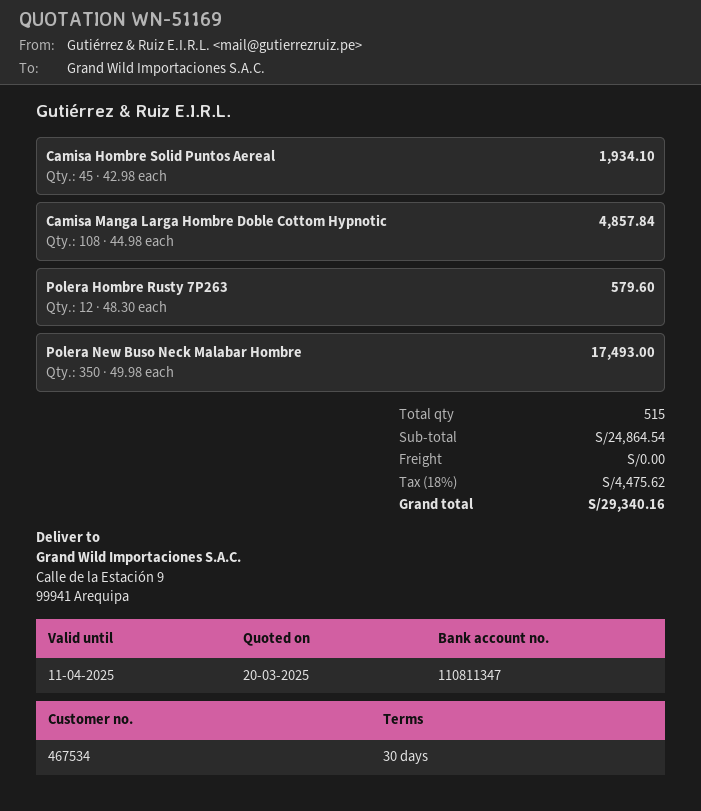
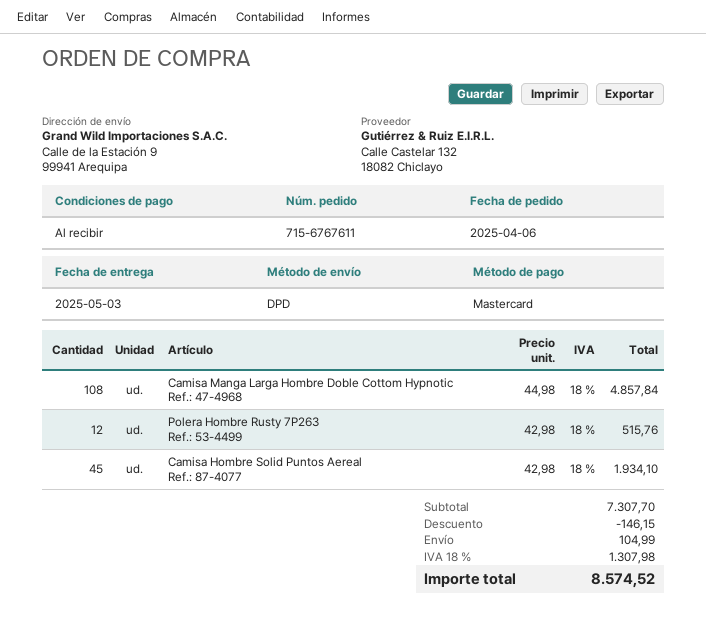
payment terms: 30 days -> on receipt
Polera Hombre Rusty 7P263: 12 x 48.30 = 579.60 -> 12 x 42.98 = 515.76
Polera New Buso Neck Malabar Hombre: 350 x 49.98 = 17493.00 -> none
subtotal: 24864.54 -> 7307.70
discount: none -> 146.15
shipping: 0.00 -> 104.99
tax: 18% = 4475.62 -> 18% = 1307.98
total: 29340.16 -> 8574.52

